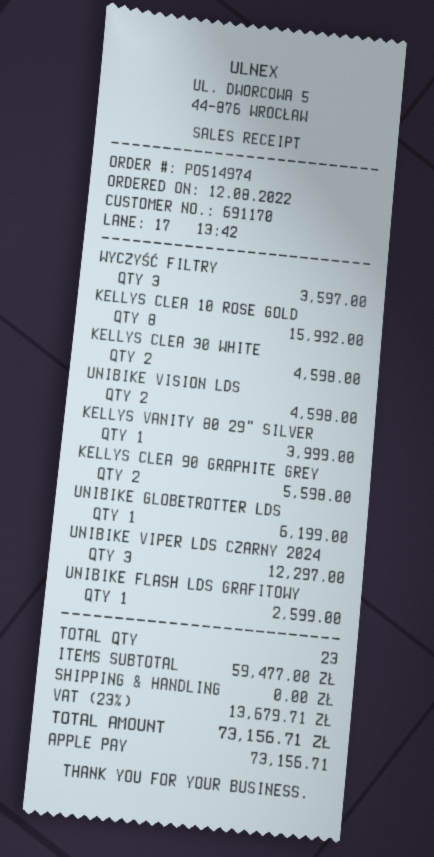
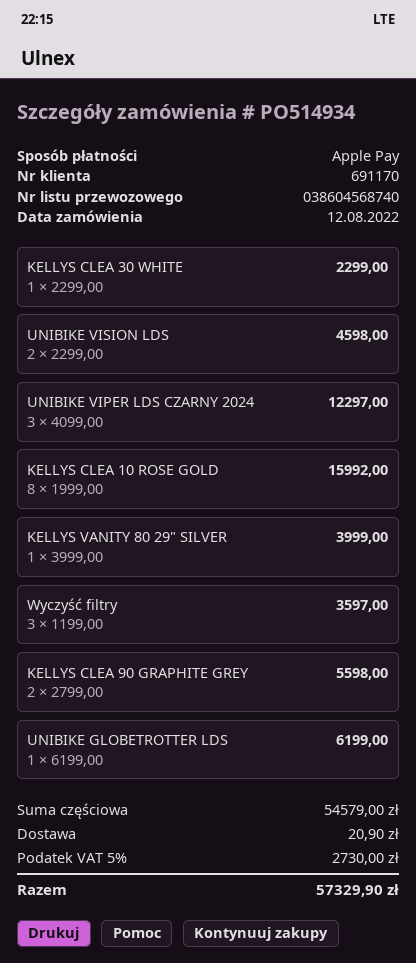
order number: PO514974 -> PO514934
KELLYS CLEA 30 WHITE: 2 for 4598.00 -> 1 for 2299.00
UNIBIKE FLASH LDS GRAFITOWY: 1 for 2599.00 -> none
subtotal: 59477.00 -> 54579.00
shipping: 0.00 -> 20.90
tax: 23% = 13679.71 -> 5% = 2730.00
total: 73156.71 -> 57329.90

